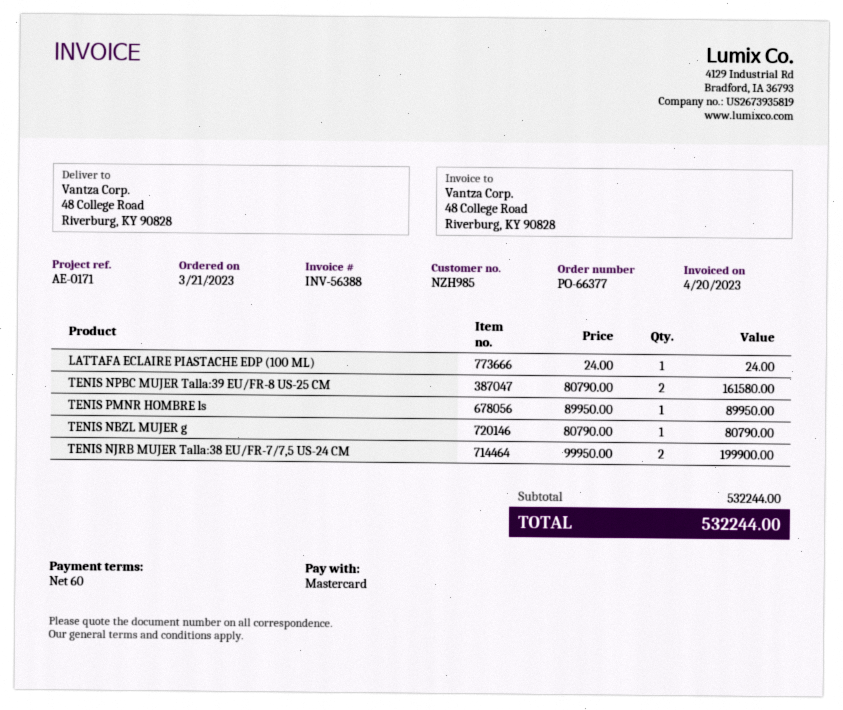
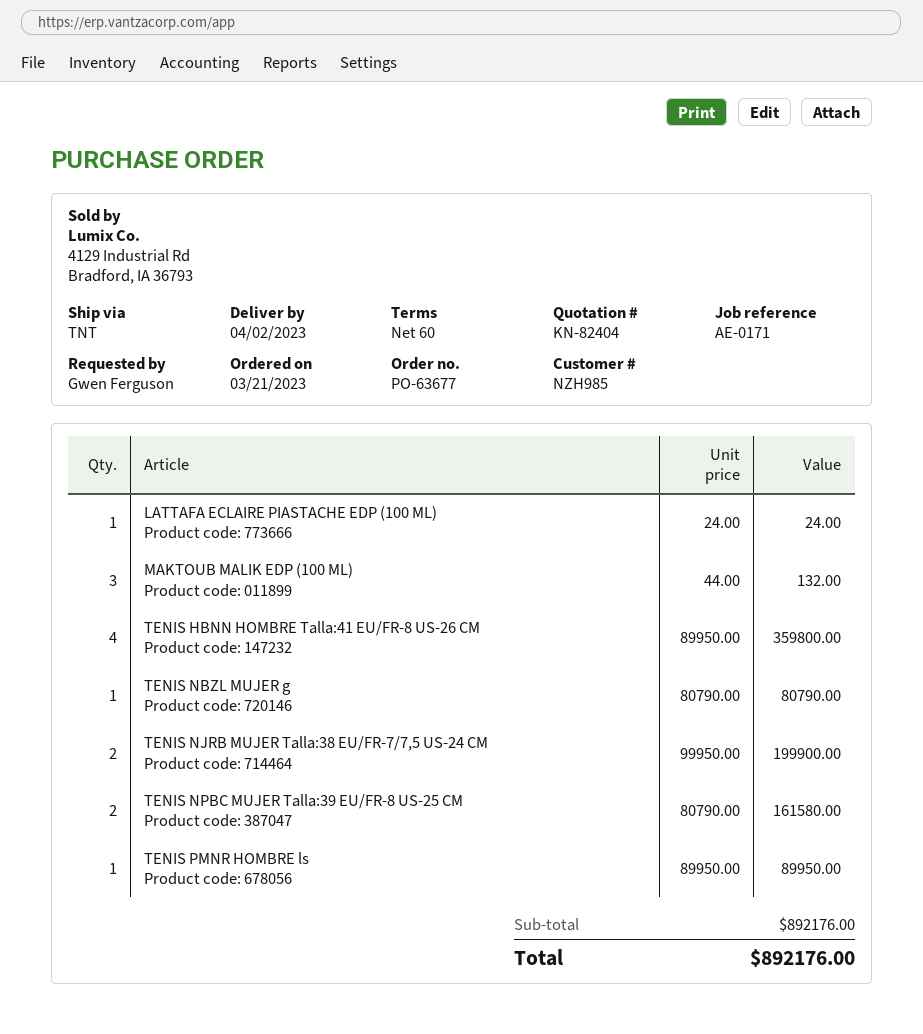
order number: PO-66377 -> PO-63677
MAKTOUB MALIK EDP (100 ML): none -> 3 x 44.00 = 132.00
TENIS HBNN HOMBRE Talla:41 EU/FR-8 US-26 CM: none -> 4 x 89950.00 = 359800.00
subtotal: 532244.00 -> 892176.00
total: 532244.00 -> 892176.00

